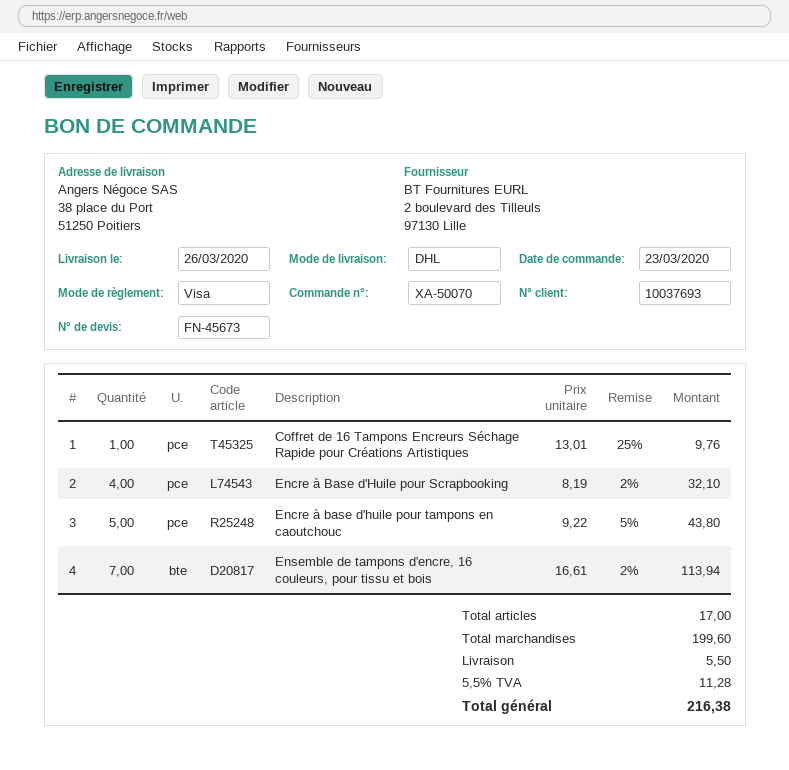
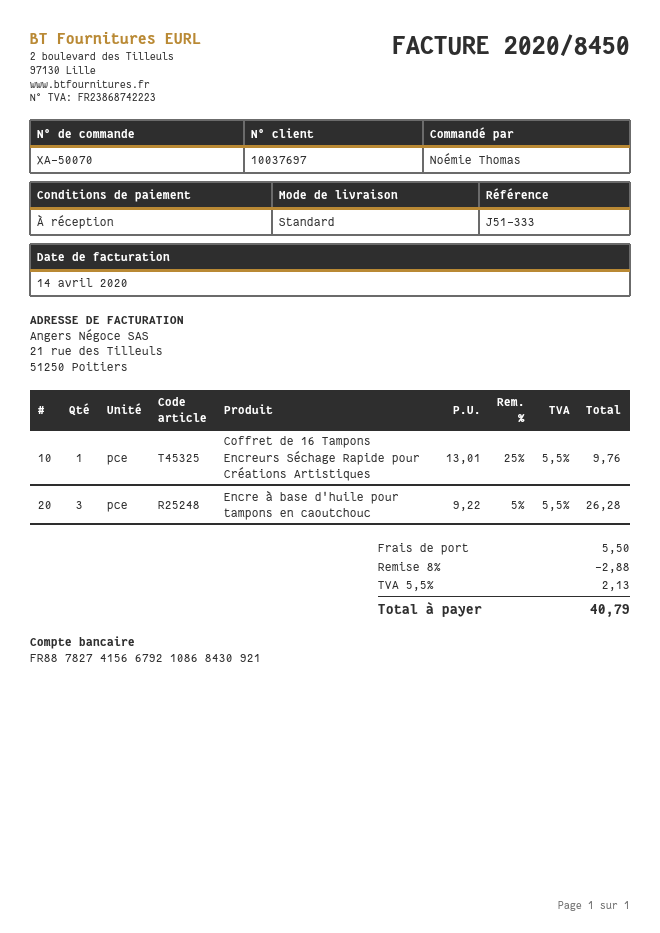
customer number: 10037693 -> 10037697
shipping method: DHL -> standard
Encre à Base d'Huile pour Scrapbooking: 4 x 8.19 - 2% = 32.10 -> none
Encre à base d'huile pour tampons en caoutchouc: 5 x 9.22 - 5% = 43.80 -> 3 x 9.22 - 5% = 26.28
Ensemble de tampons d'encre, 16 couleurs, pour tissu et bois: 7 x 16.61 - 2% = 113.94 -> none
discount: none -> 8% = 2.88
tax: 5.5% = 11.28 -> 5.5% = 2.13
total: 216.38 -> 40.79

